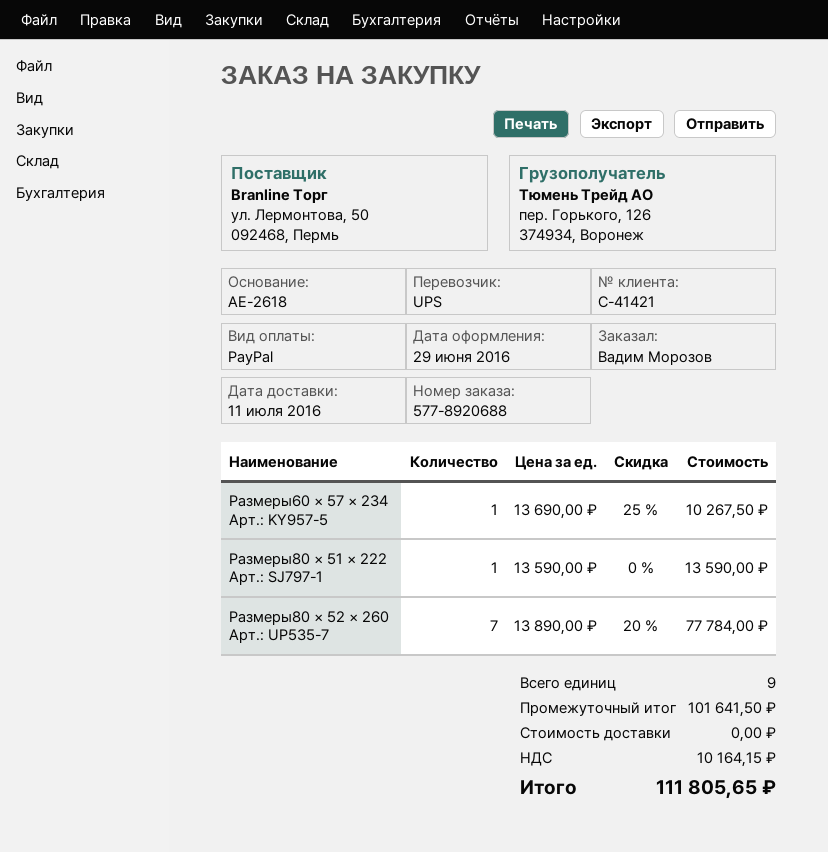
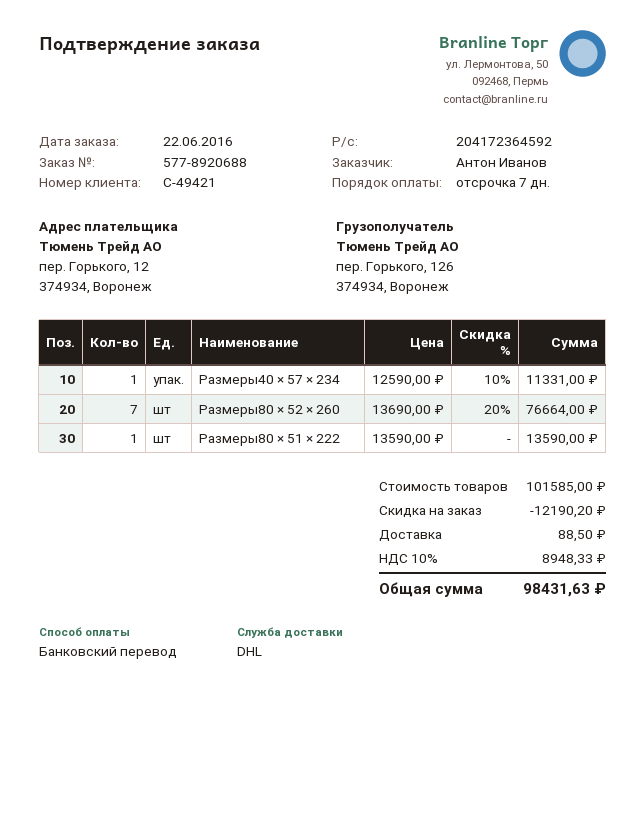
order date: 2016-06-29 -> 2016-06-22
customer number: C-41421 -> C-49421
ordered by: Вадим Морозов -> Антон Иванов
payment method: PayPal -> bank transfer
shipping method: UPS -> DHL
Размеры60 × 57 × 234: 1 x 13690.00 - 25% = 10267.50 -> none
Размеры80 × 52 × 260: 7 x 13890.00 - 20% = 77784.00 -> 7 x 13690.00 - 20% = 76664.00
Размеры40 × 57 × 234: none -> 1 x 12590.00 - 10% = 11331.00
subtotal: 101641.50 -> 101585.00
discount: none -> 12190.20
shipping: 0.00 -> 88.50
tax: 10164.15 -> 8948.33
total: 111805.65 -> 98431.63

